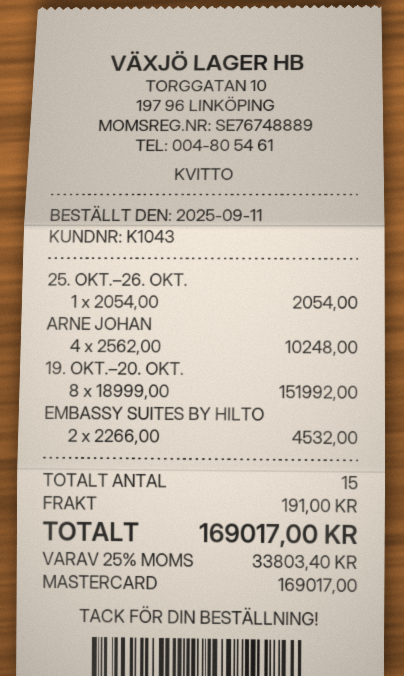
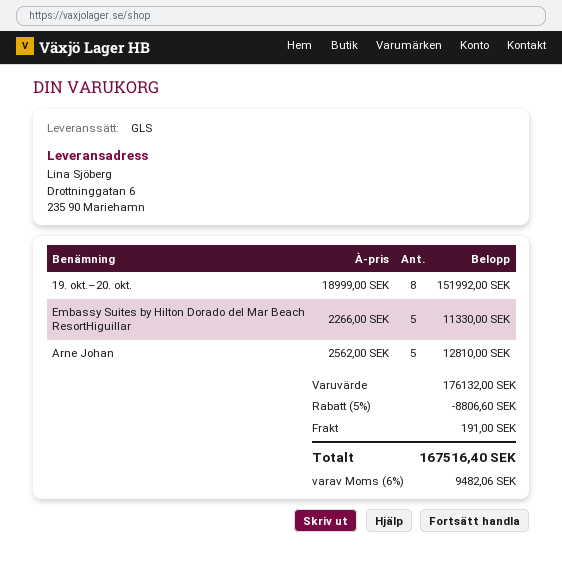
25. OKT.–26. OKT.: 1 x 2054.00 = 2054.00 -> none
ARNE JOHAN: 4 x 2562.00 = 10248.00 -> 5 x 2562.00 = 12810.00
EMBASSY SUITES BY HILTO: 2 x 2266.00 = 4532.00 -> 5 x 2266.00 = 11330.00
discount: none -> 5% = 8806.60
tax: 25% = 33803.40 -> 6% = 9482.06
total: 169017.00 -> 167516.40

